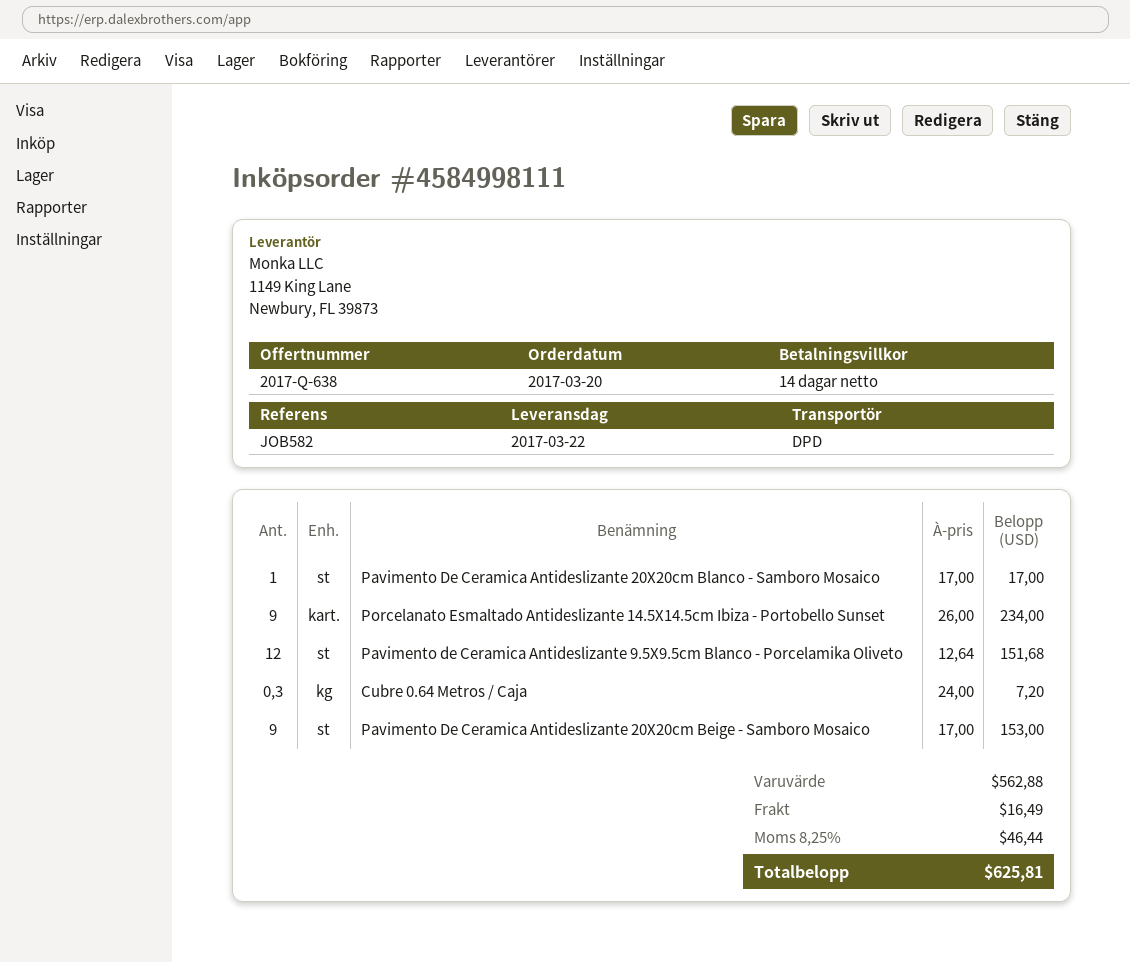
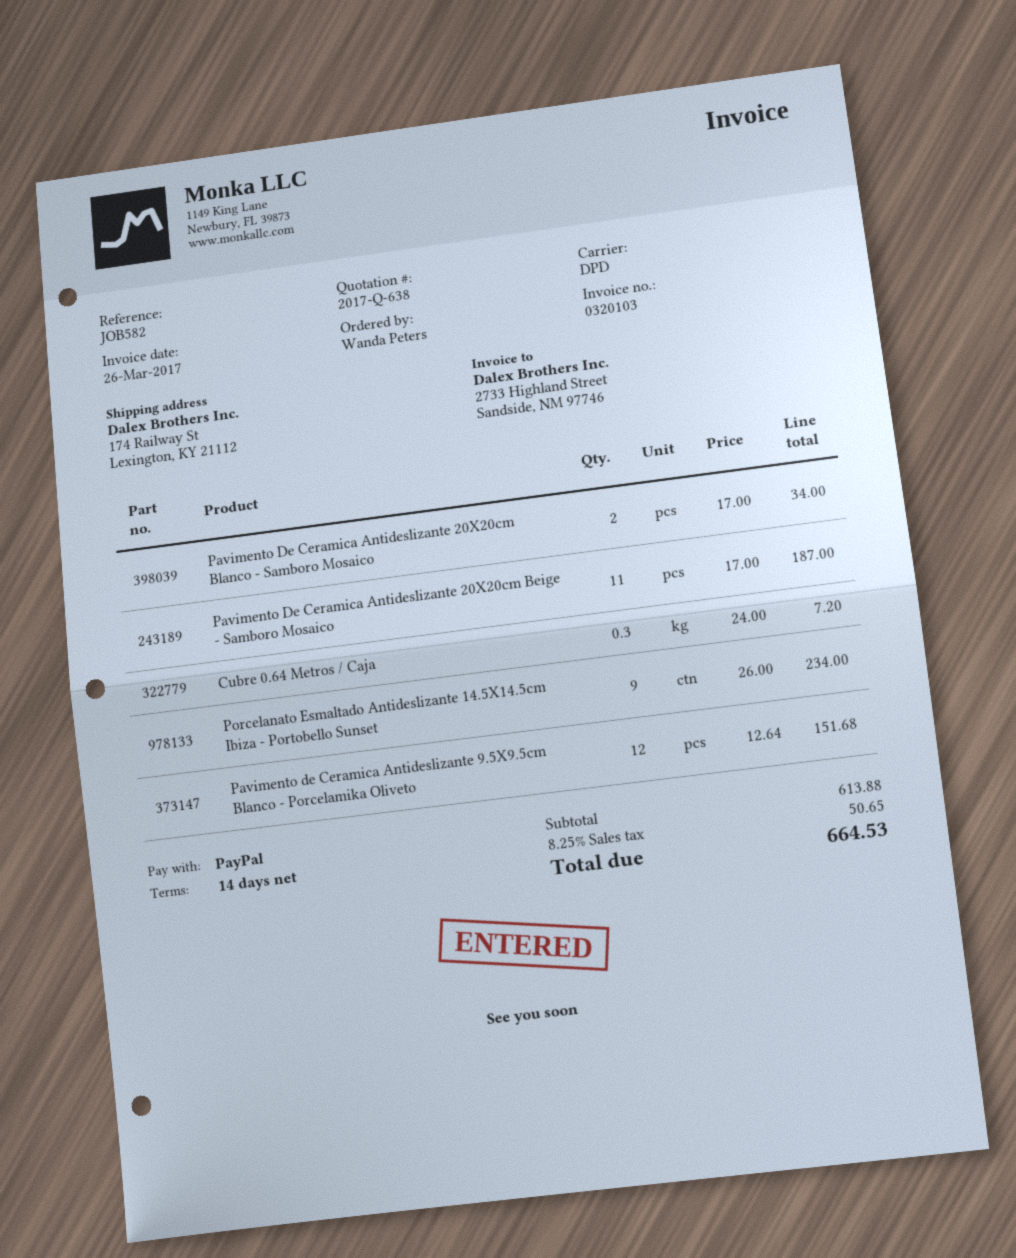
Pavimento De Ceramica Antideslizante 20X20cm Blanco - Samboro Mosaico: 1 x 17.00 = 17.00 -> 2 x 17.00 = 34.00
Pavimento De Ceramica Antideslizante 20X20cm Beige - Samboro Mosaico: 9 x 17.00 = 153.00 -> 11 x 17.00 = 187.00
subtotal: 562.88 -> 613.88
shipping: 16.49 -> none
tax: 8.25% = 46.44 -> 8.25% = 50.65
total: 625.81 -> 664.53

